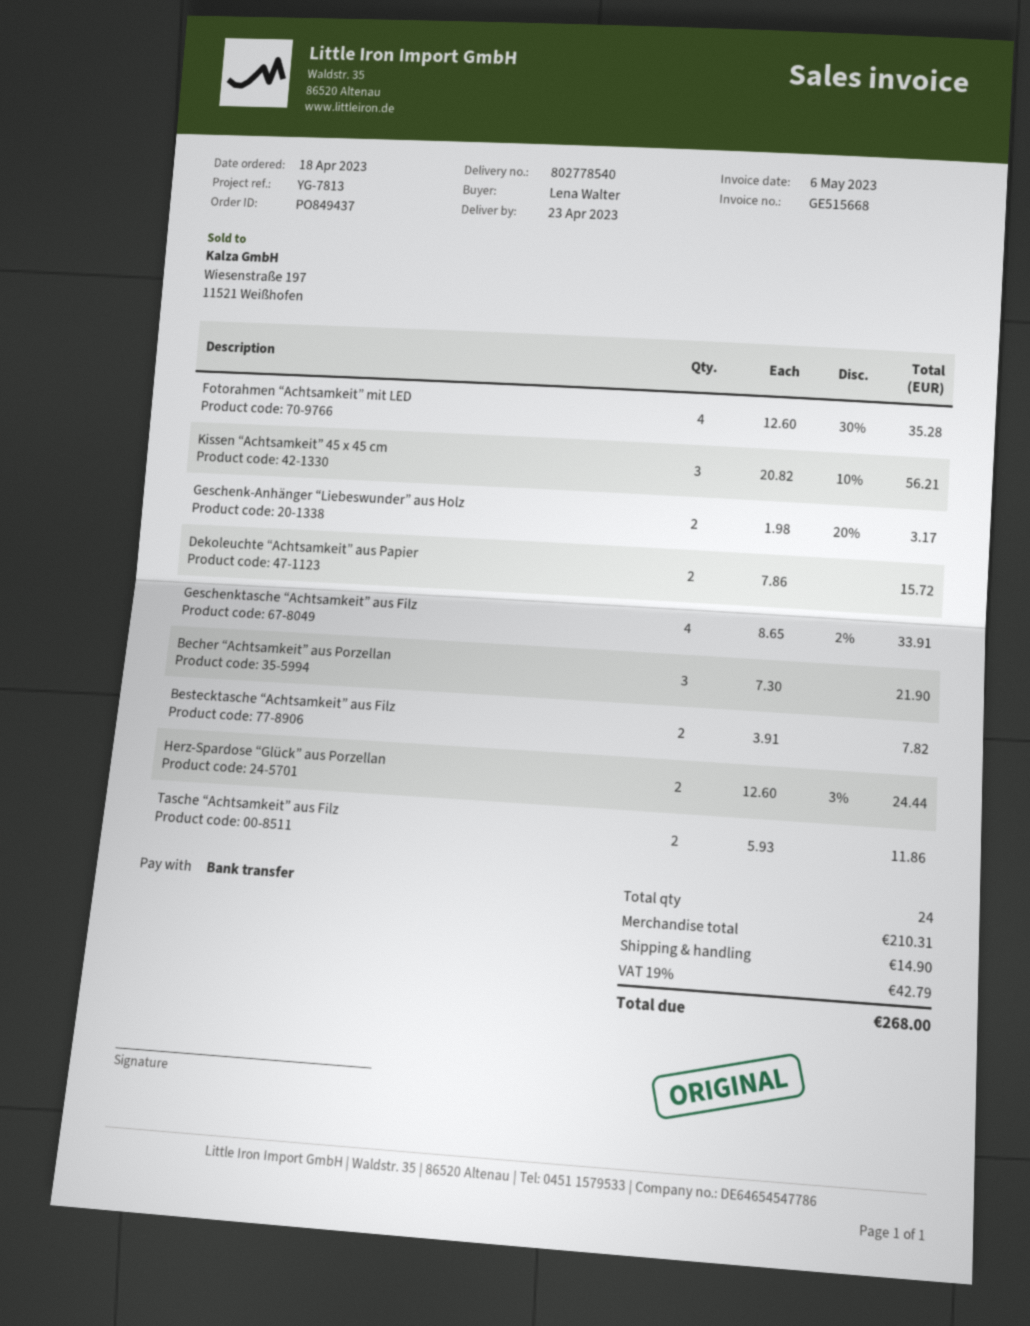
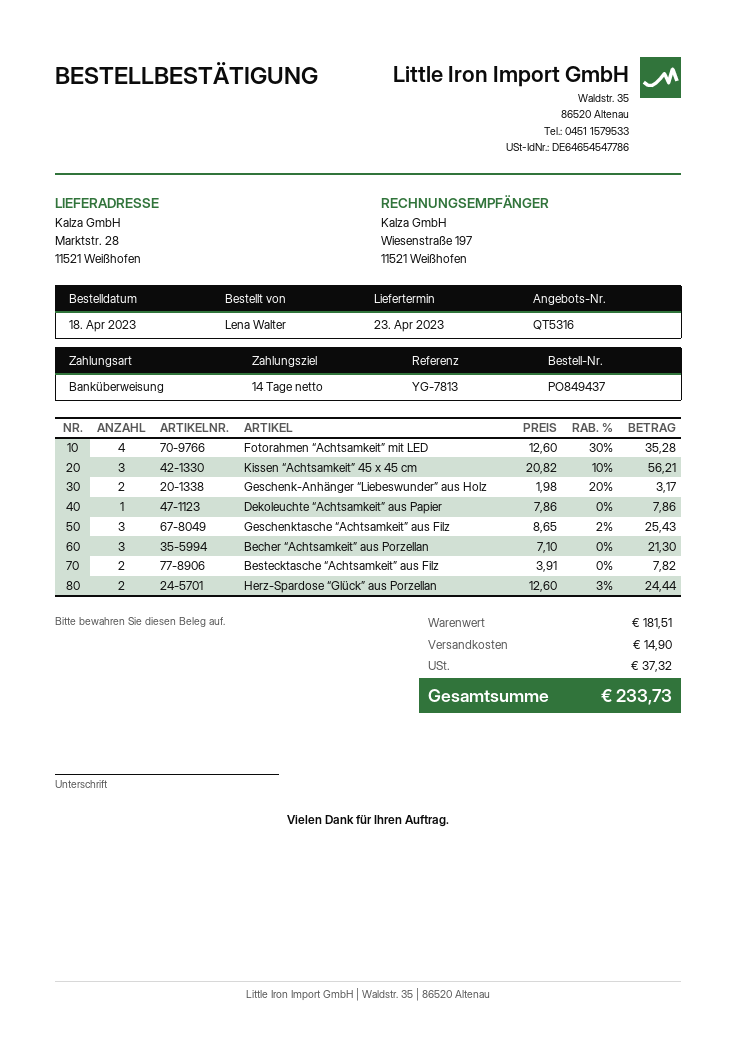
Dekoleuchte “Achtsamkeit” aus Papier: 2 x 7.86 = 15.72 -> 1 x 7.86 = 7.86
Geschenktasche “Achtsamkeit” aus Filz: 4 x 8.65 - 2% = 33.91 -> 3 x 8.65 - 2% = 25.43
Becher “Achtsamkeit” aus Porzellan: 3 x 7.30 = 21.90 -> 3 x 7.10 = 21.30
Tasche “Achtsamkeit” aus Filz: 2 x 5.93 = 11.86 -> none
subtotal: 210.31 -> 181.51
tax: 42.79 -> 37.32
total: 268.00 -> 233.73

